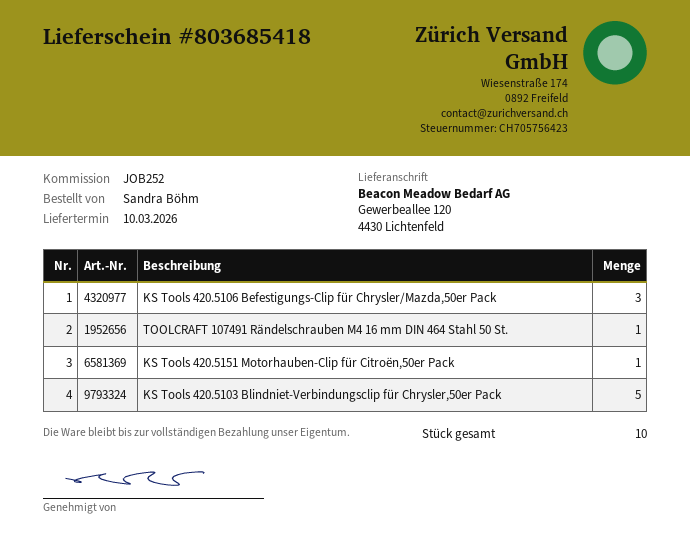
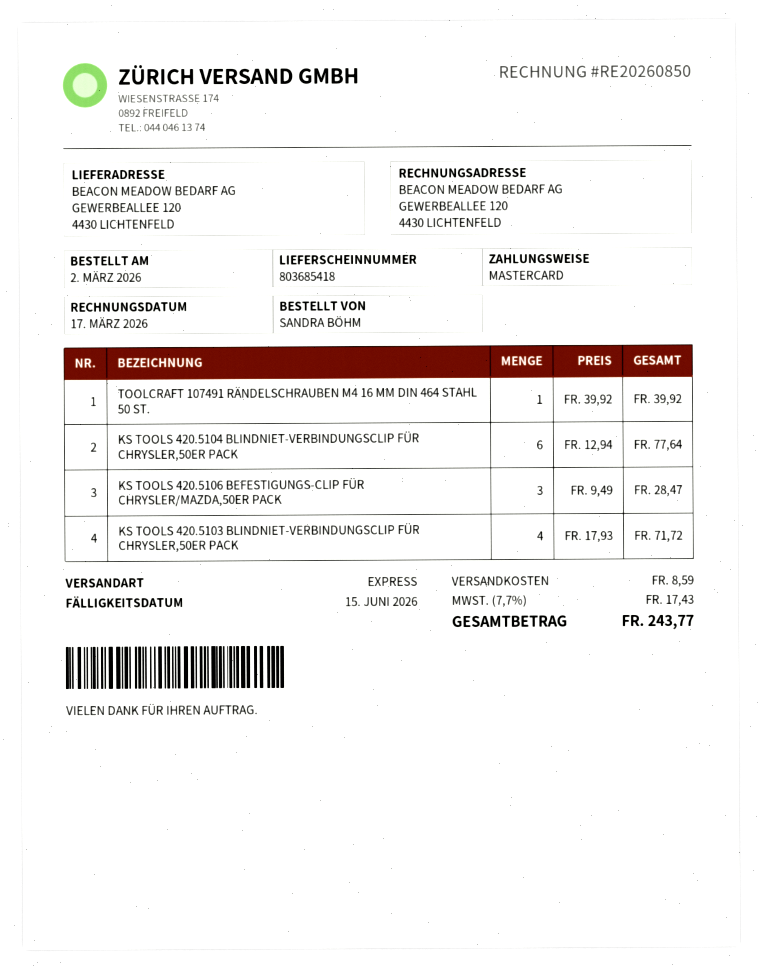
KS Tools 420.5151 Motorhauben-Clip für Citroën,50er Pack: 1 -> none
KS Tools 420.5103 Blindniet-Verbindungsclip für Chrysler,50er Pack: 5 -> 4
KS TOOLS 420.5104 BLINDNIET-VERBINDUNGSCLIP FÜR CHRYSLER,50ER PACK: none -> 6

